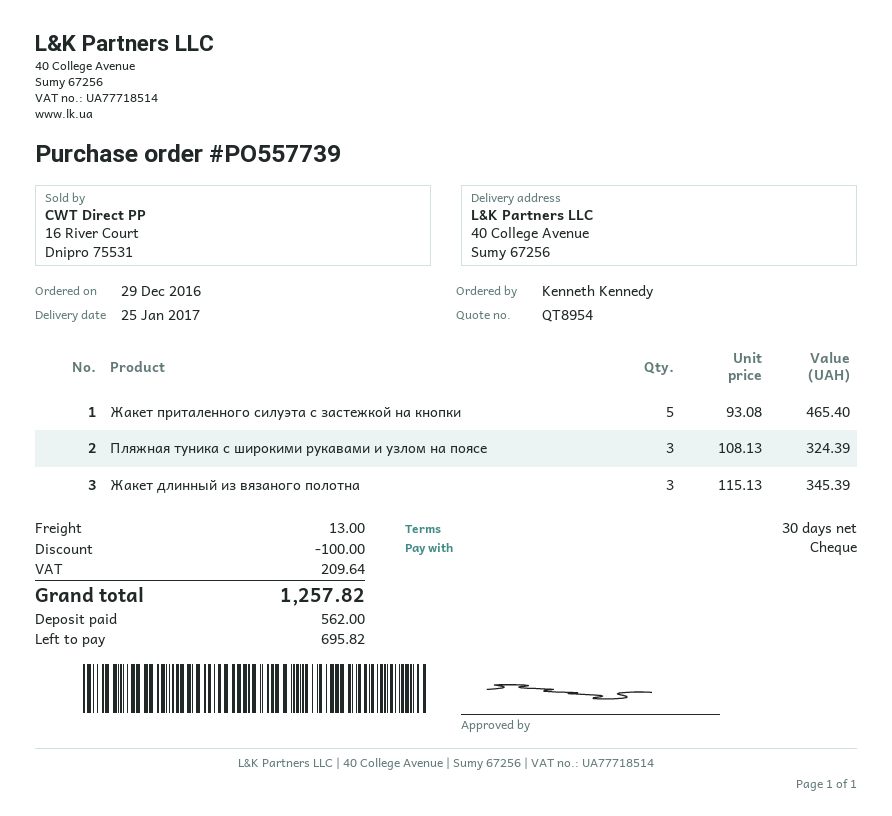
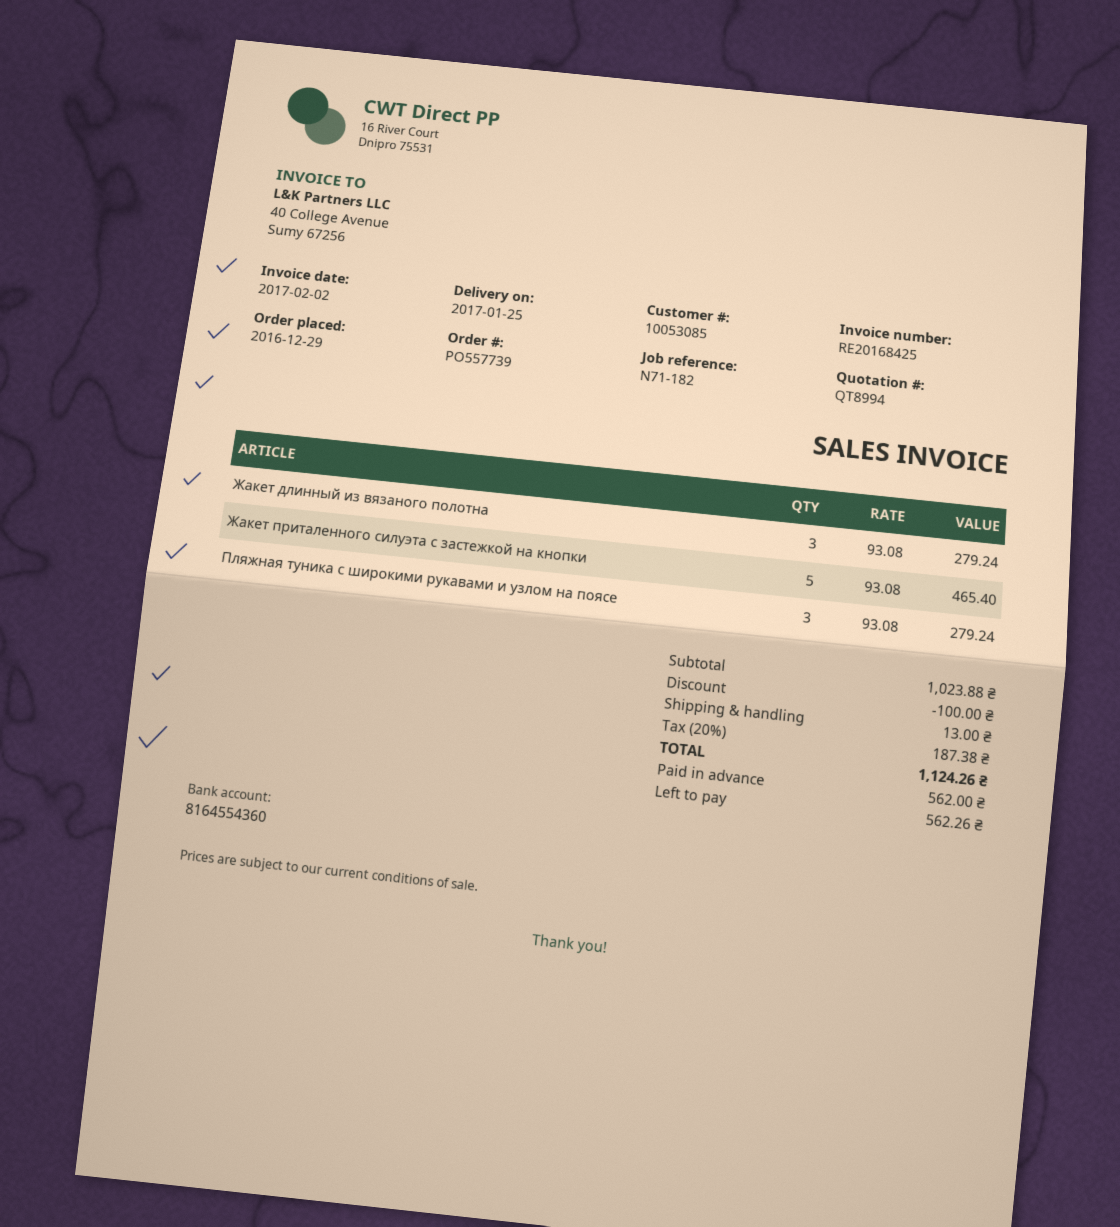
quote number: QT8954 -> QT8994
Пляжная туника с широкими рукавами и узлом на поясе: 3 x 108.13 = 324.39 -> 3 x 93.08 = 279.24
Жакет длинный из вязаного полотна: 3 x 115.13 = 345.39 -> 3 x 93.08 = 279.24
tax: 209.64 -> 187.38
total: 1257.82 -> 1124.26
balance: 695.82 -> 562.26

